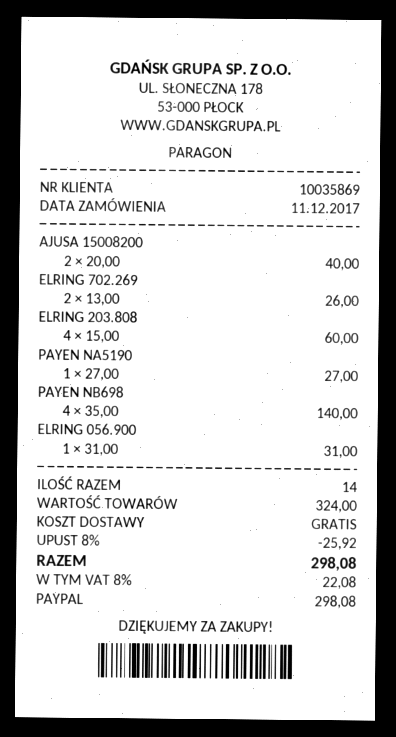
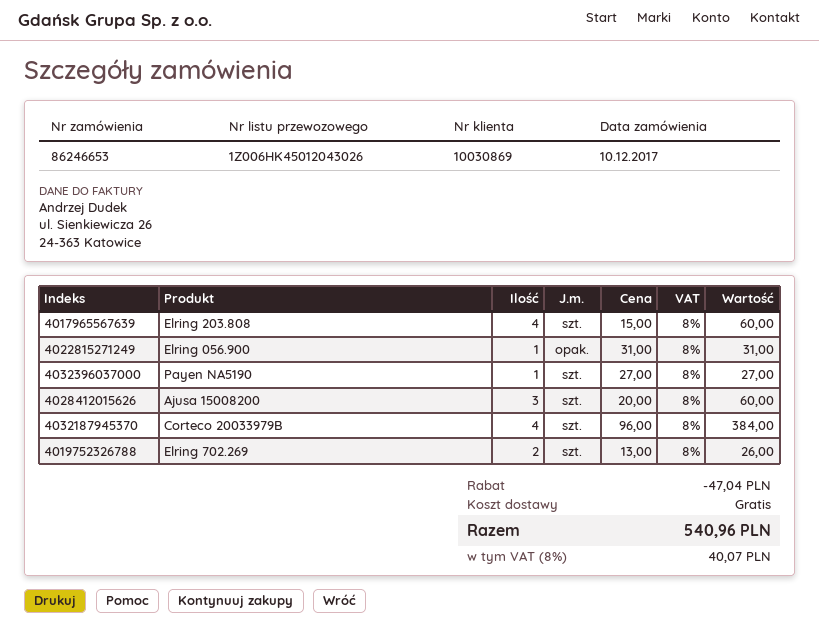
order date: 2017-12-11 -> 2017-12-10
customer number: 10035869 -> 10030869
AJUSA 15008200: 2 x 20.00 = 40.00 -> 3 x 20.00 = 60.00
PAYEN NB698: 4 x 35.00 = 140.00 -> none
Corteco 20033979B: none -> 4 x 96.00 = 384.00
discount: 25.92 -> 47.04
tax: 8% = 22.08 -> 8% = 40.07
total: 298.08 -> 540.96

